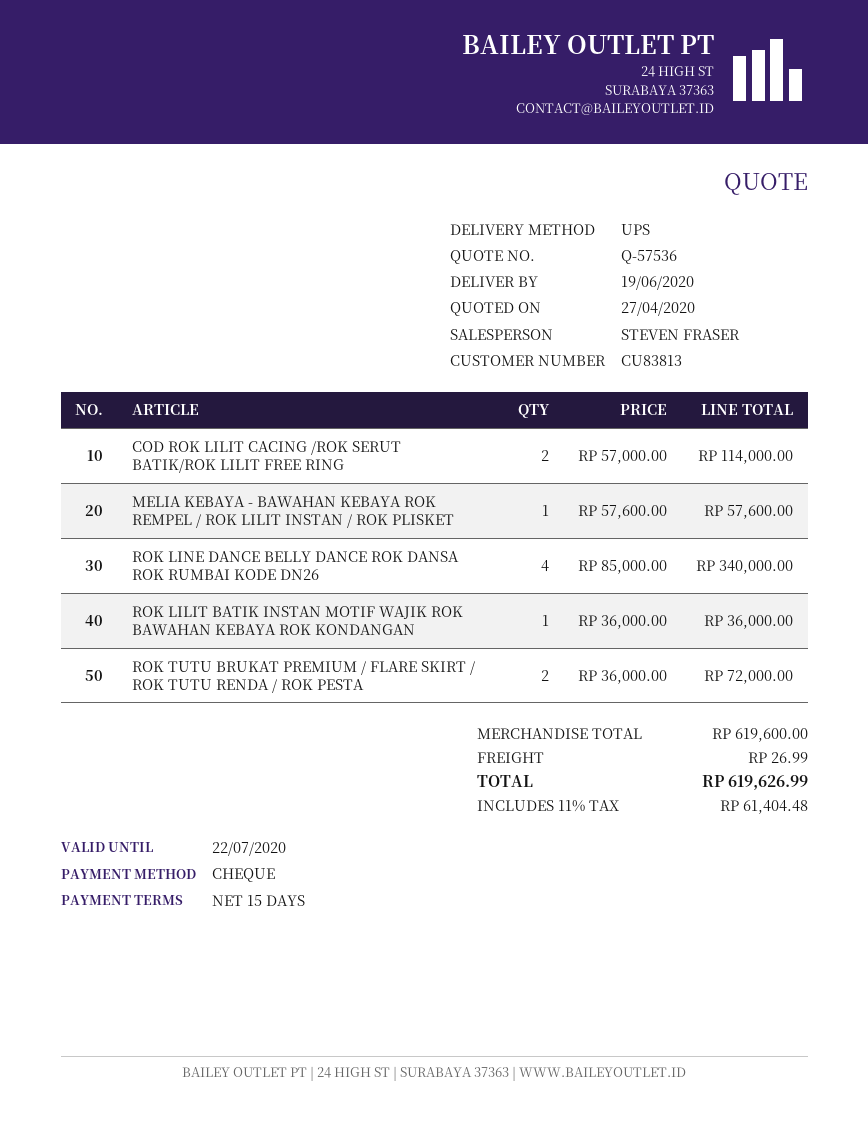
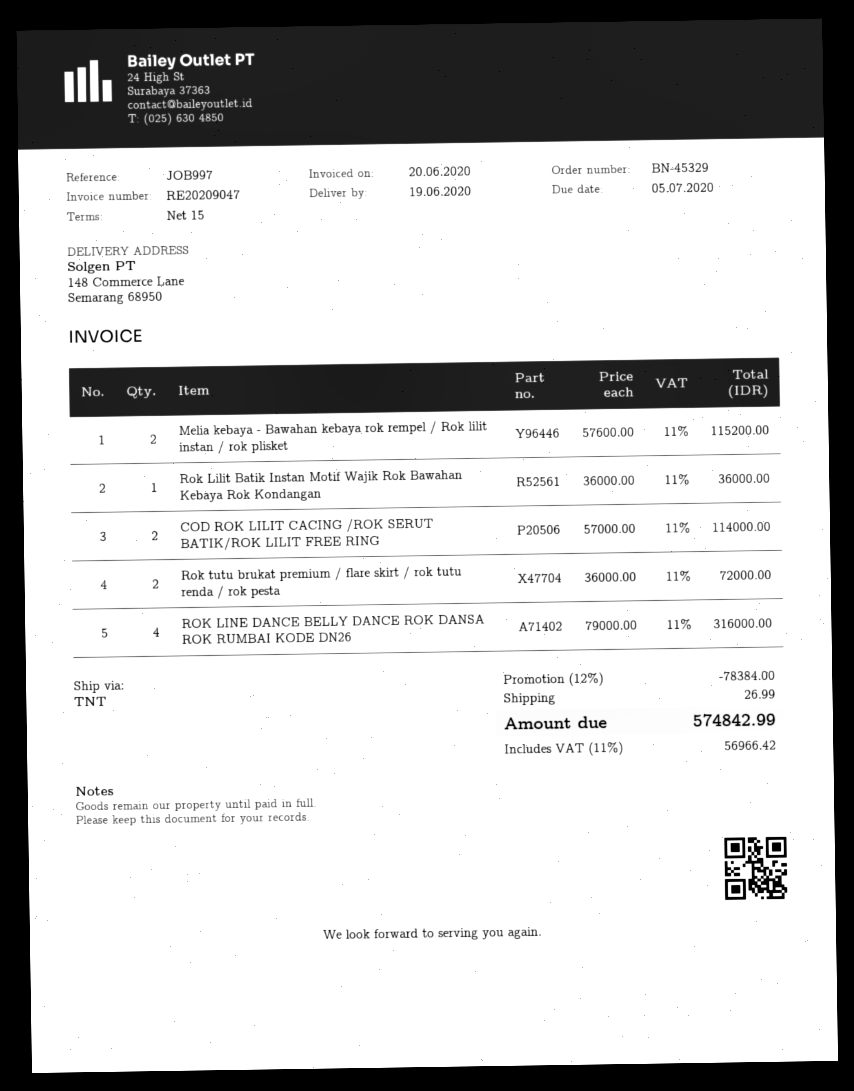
shipping method: UPS -> TNT
MELIA KEBAYA - BAWAHAN KEBAYA ROK REMPEL / ROK LILIT INSTAN / ROK PLISKET: 1 x 57600.00 = 57600.00 -> 2 x 57600.00 = 115200.00
ROK LINE DANCE BELLY DANCE ROK DANSA ROK RUMBAI KODE DN26: 4 x 85000.00 = 340000.00 -> 4 x 79000.00 = 316000.00
discount: none -> 12% = 78384.00
tax: 11% = 61404.48 -> 11% = 56966.42
total: 619626.99 -> 574842.99

